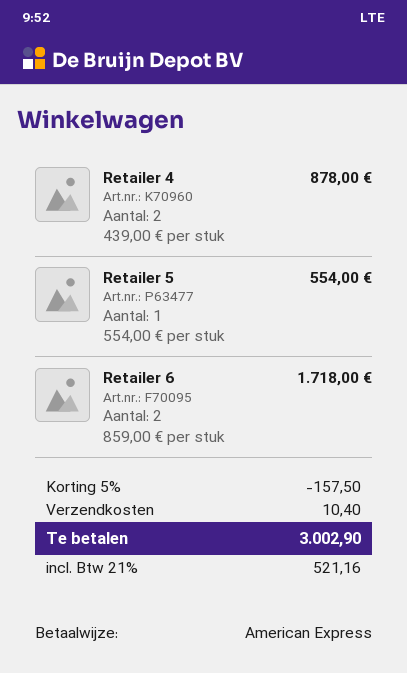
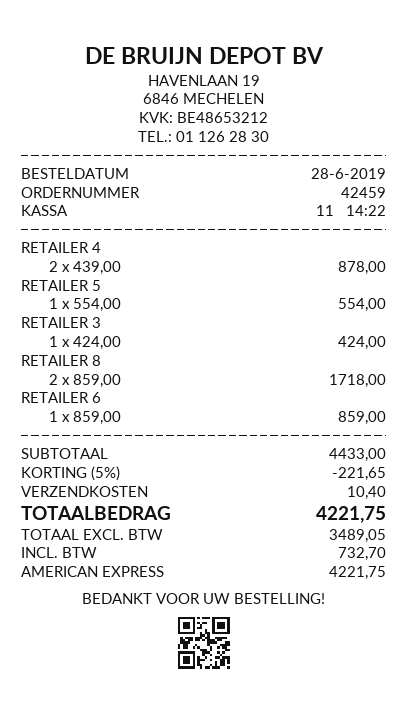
Retailer 6: 2 x 859.00 = 1718.00 -> 1 x 859.00 = 859.00
RETAILER 3: none -> 1 x 424.00 = 424.00
RETAILER 8: none -> 2 x 859.00 = 1718.00
discount: 5% = 157.50 -> 5% = 221.65
tax: 521.16 -> 732.70
total: 3002.90 -> 4221.75

